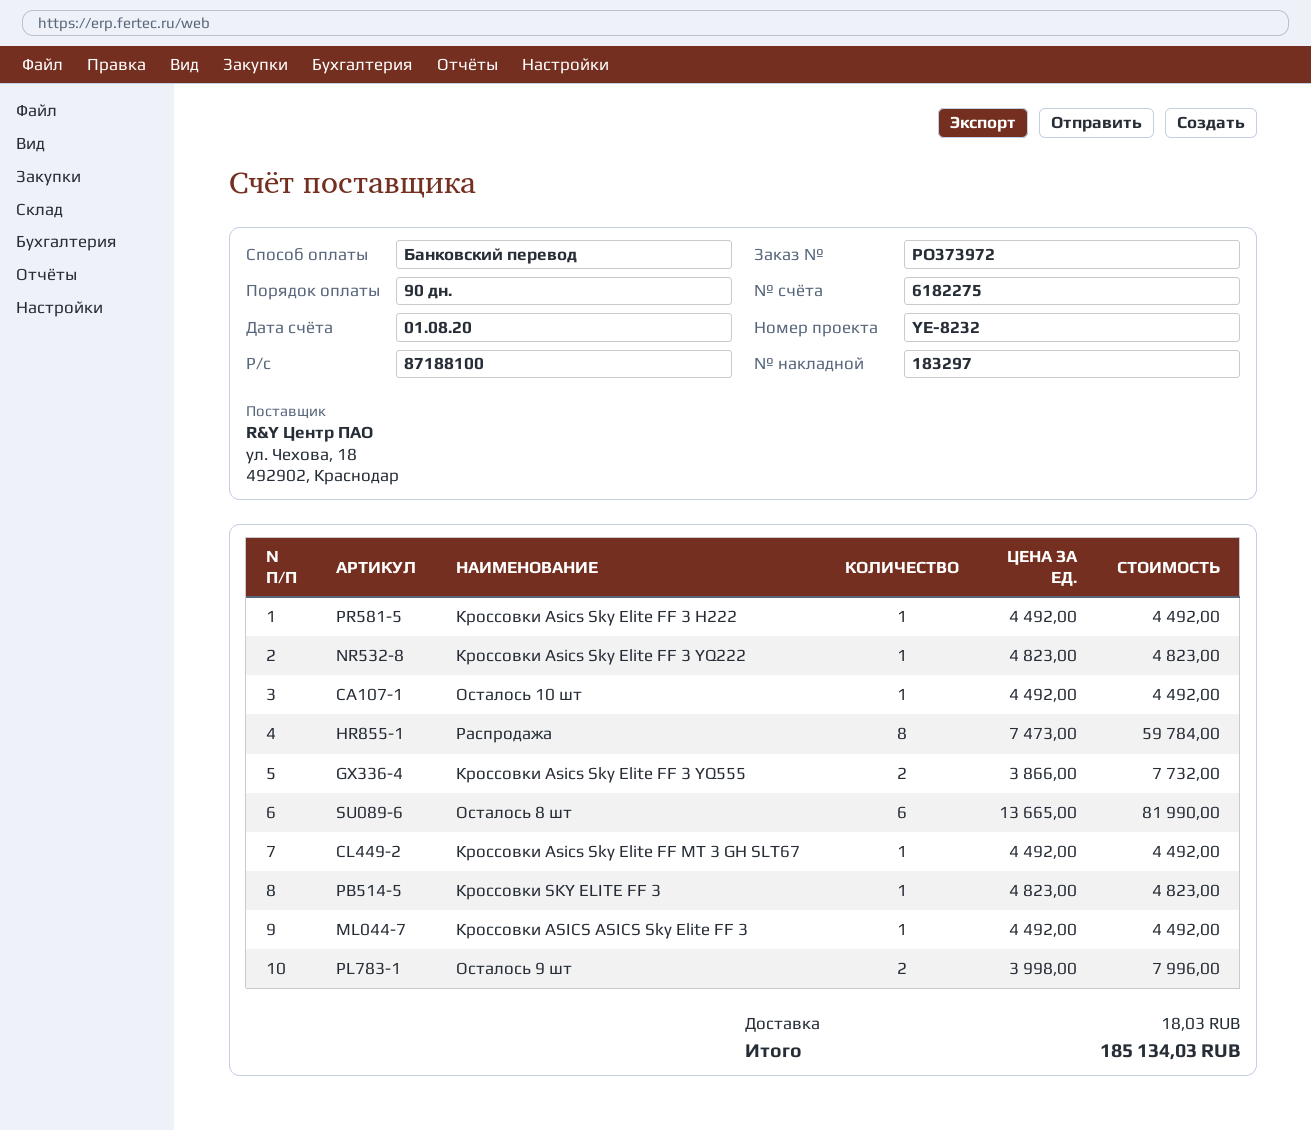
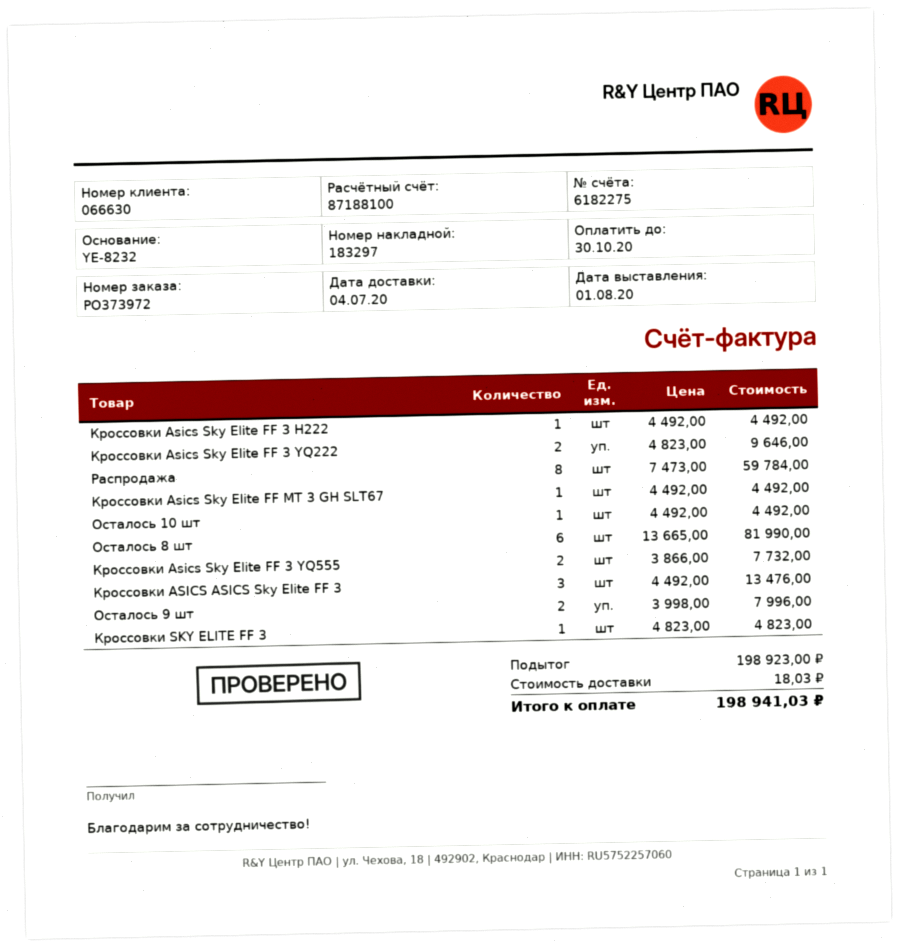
Кроссовки Asics Sky Elite FF 3 YQ222: 1 x 4823.00 = 4823.00 -> 2 x 4823.00 = 9646.00
Кроссовки ASICS ASICS Sky Elite FF 3: 1 x 4492.00 = 4492.00 -> 3 x 4492.00 = 13476.00
total: 185134.03 -> 198941.03

